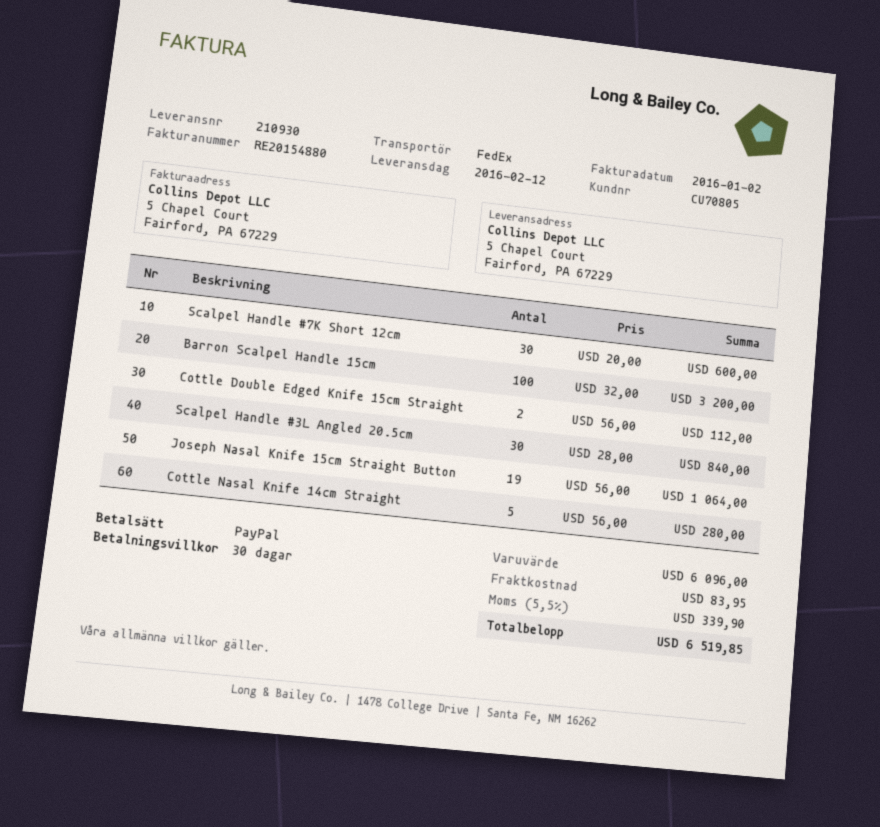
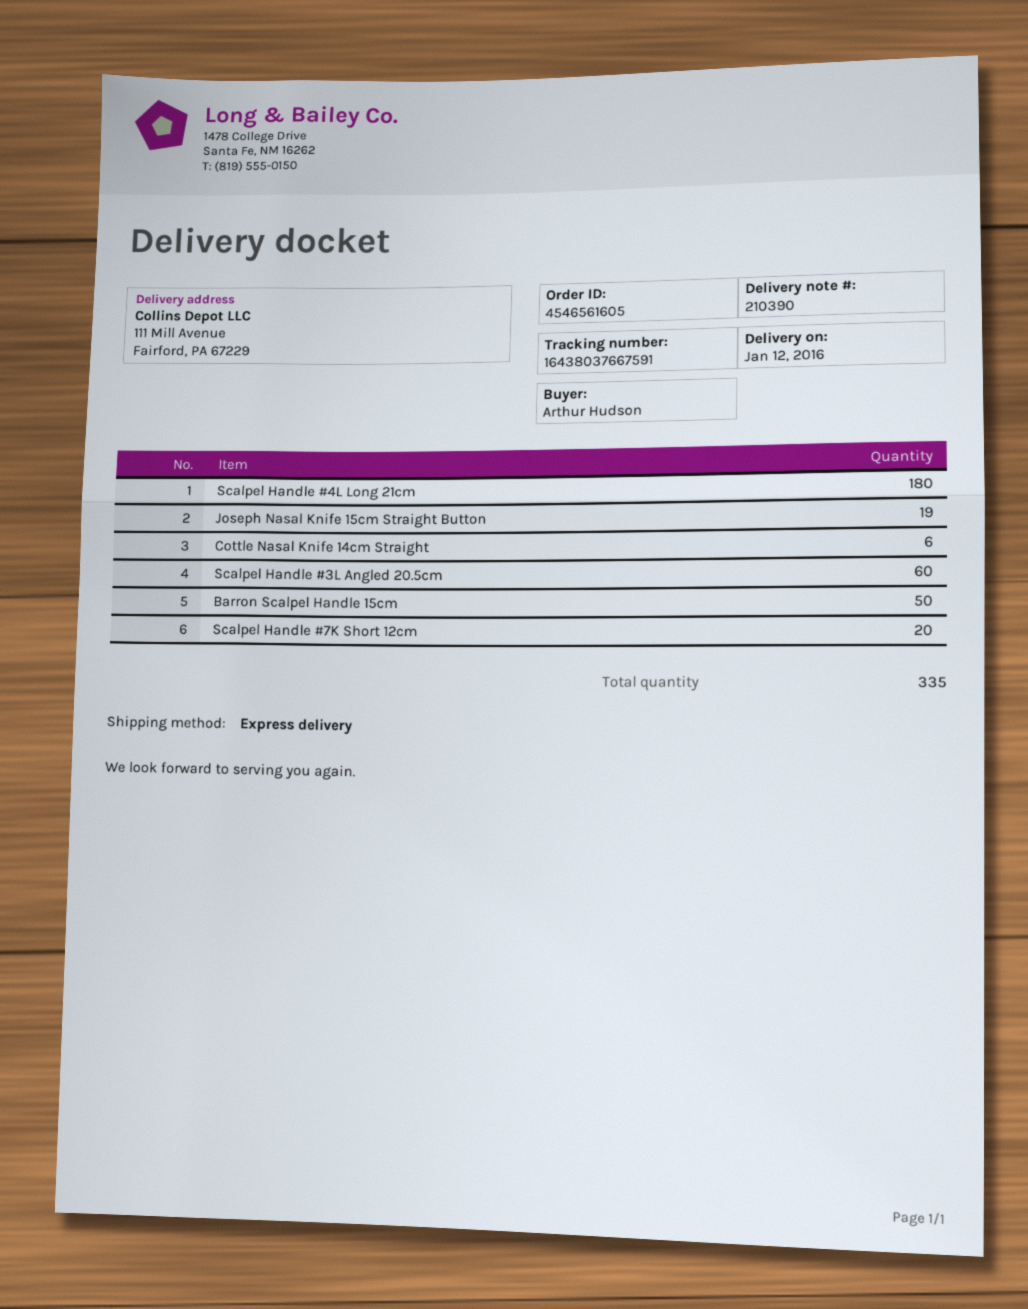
delivery note number: 210930 -> 210390
delivery date: 2016-02-12 -> 2016-01-12
shipping method: FedEx -> express
ship to: 5 Chapel Court, Fairford, PA 67229 -> 111 Mill Avenue, Fairford, PA 67229
Scalpel Handle #7K Short 12cm: 30 -> 20
Barron Scalpel Handle 15cm: 100 -> 50
Cottle Double Edged Knife 15cm Straight: 2 -> none
Scalpel Handle #3L Angled 20.5cm: 30 -> 60
Cottle Nasal Knife 14cm Straight: 5 -> 6
Scalpel Handle #4L Long 21cm: none -> 180

